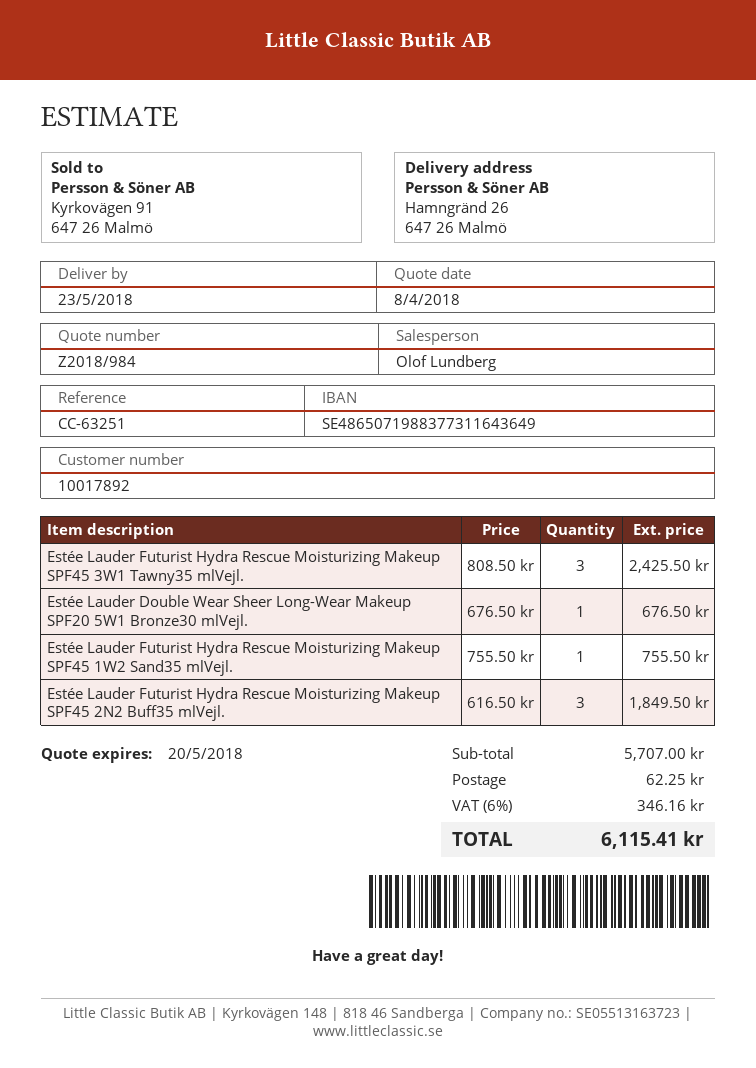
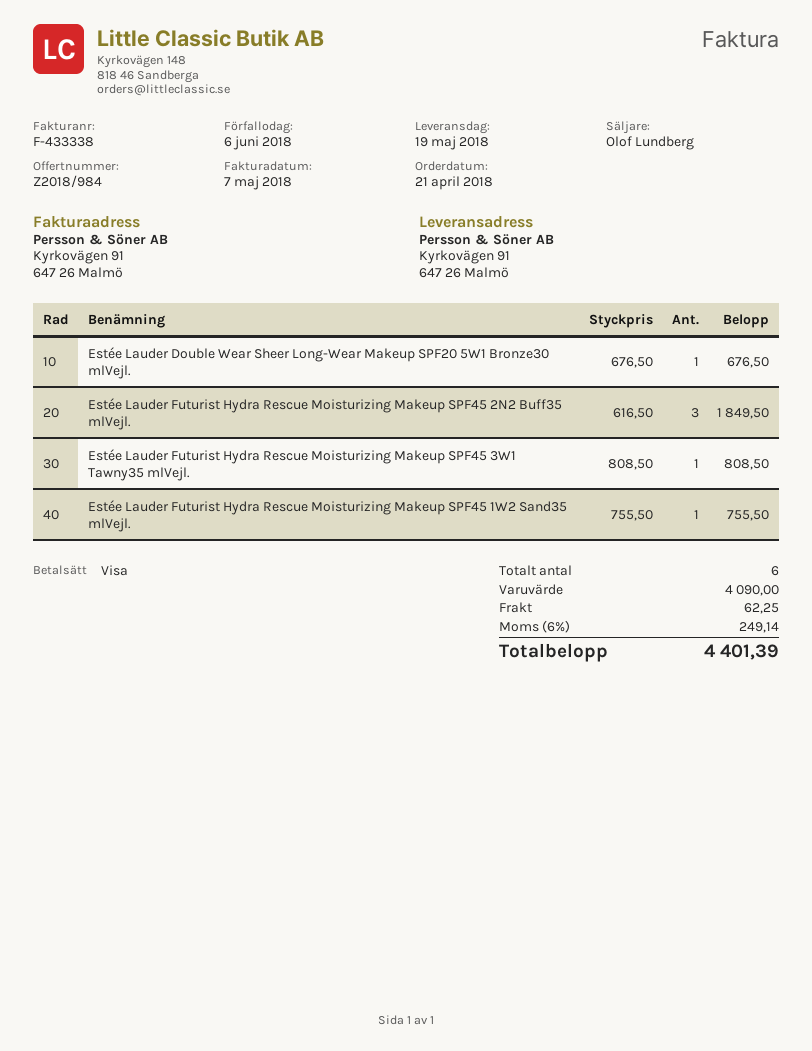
delivery date: 2018-05-23 -> 2018-05-19
ship to: Hamngränd 26, 647 26 Malmö -> Kyrkovägen 91, 647 26 Malmö
Estée Lauder Futurist Hydra Rescue Moisturizing Makeup SPF45 3W1 Tawny35 mlVejl.: 3 x 808.50 = 2425.50 -> 1 x 808.50 = 808.50
subtotal: 5707.00 -> 4090.00
tax: 6% = 346.16 -> 6% = 249.14
total: 6115.41 -> 4401.39

